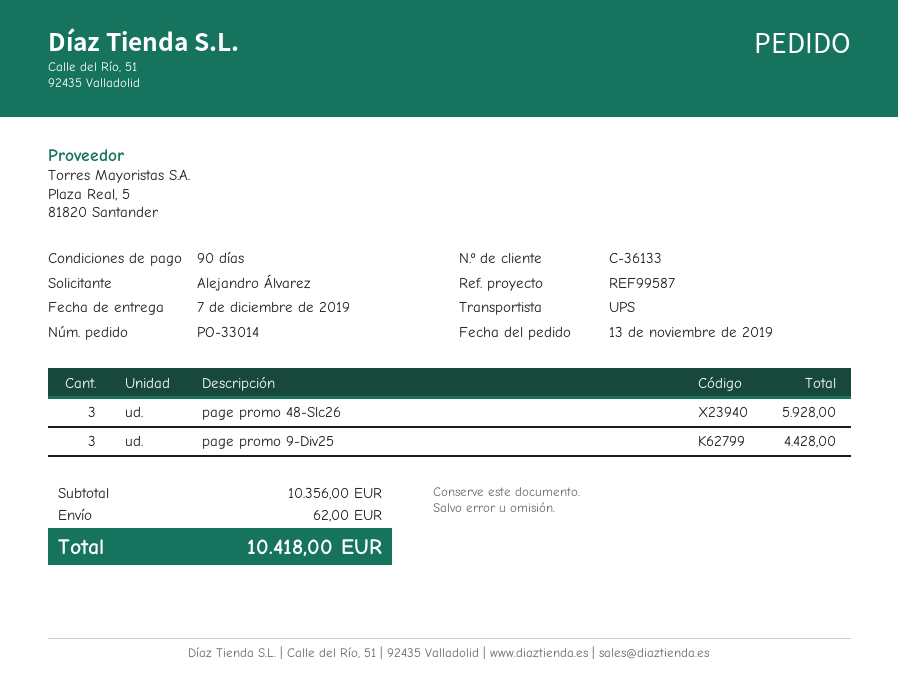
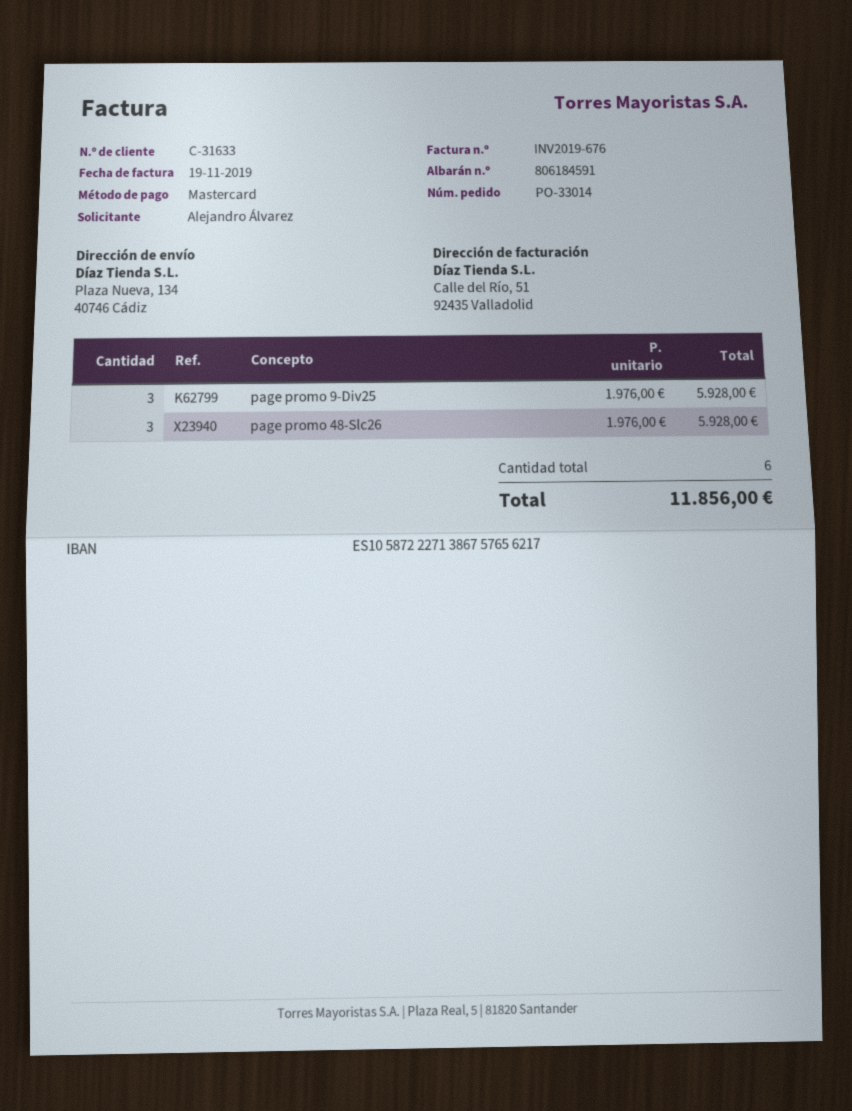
customer number: C-36133 -> C-31633
page promo 9-Div25: 3 for 4428.00 -> 3 for 5928.00
shipping: 62.00 -> none
total: 10418.00 -> 11856.00

